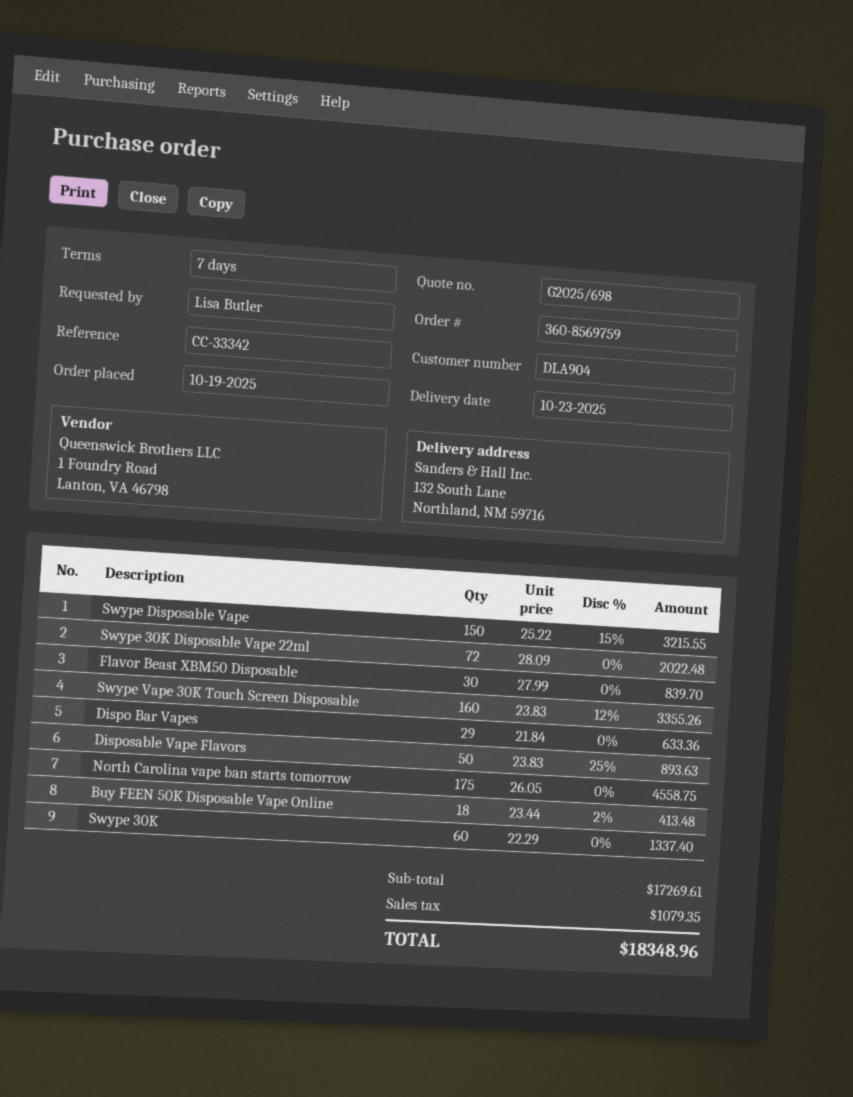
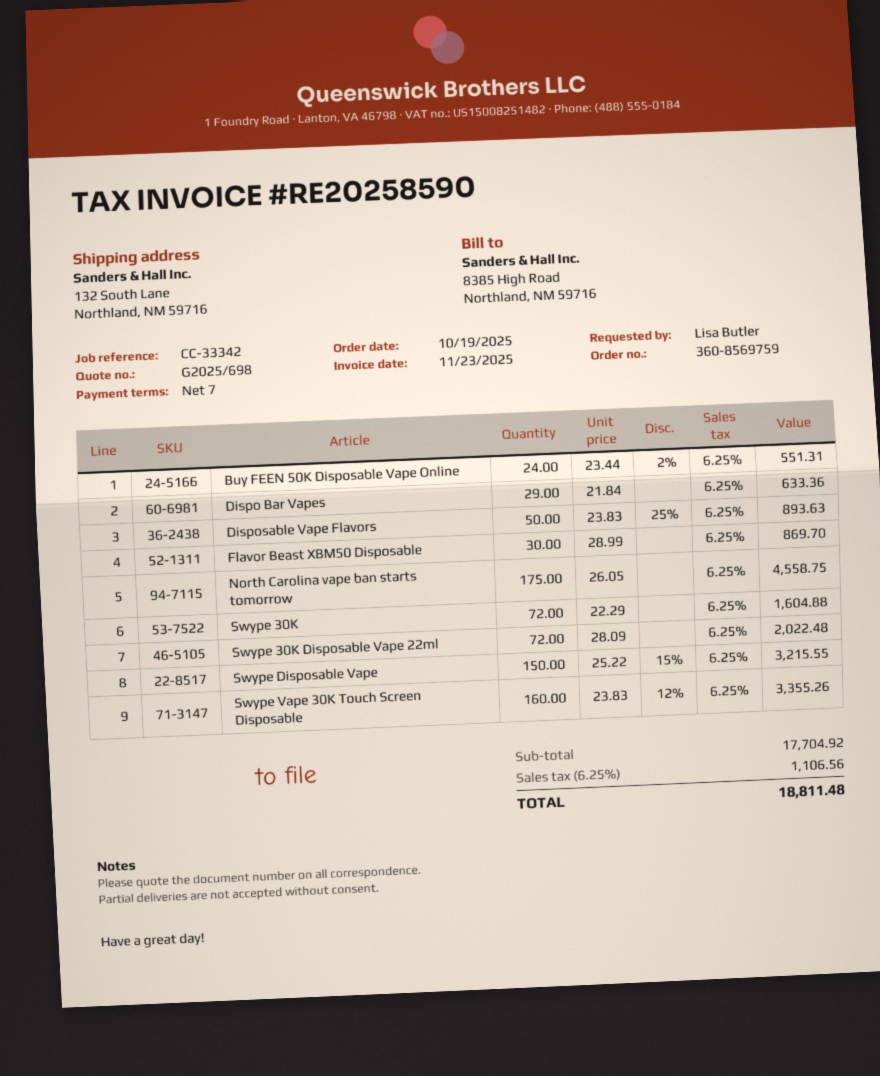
Flavor Beast XBM50 Disposable: 30 x 27.99 = 839.70 -> 30 x 28.99 = 869.70
Buy FEEN 50K Disposable Vape Online: 18 x 23.44 - 2% = 413.48 -> 24 x 23.44 - 2% = 551.31
Swype 30K: 60 x 22.29 = 1337.40 -> 72 x 22.29 = 1604.88
subtotal: 17269.61 -> 17704.92
tax: 1079.35 -> 1106.56
total: 18348.96 -> 18811.48

